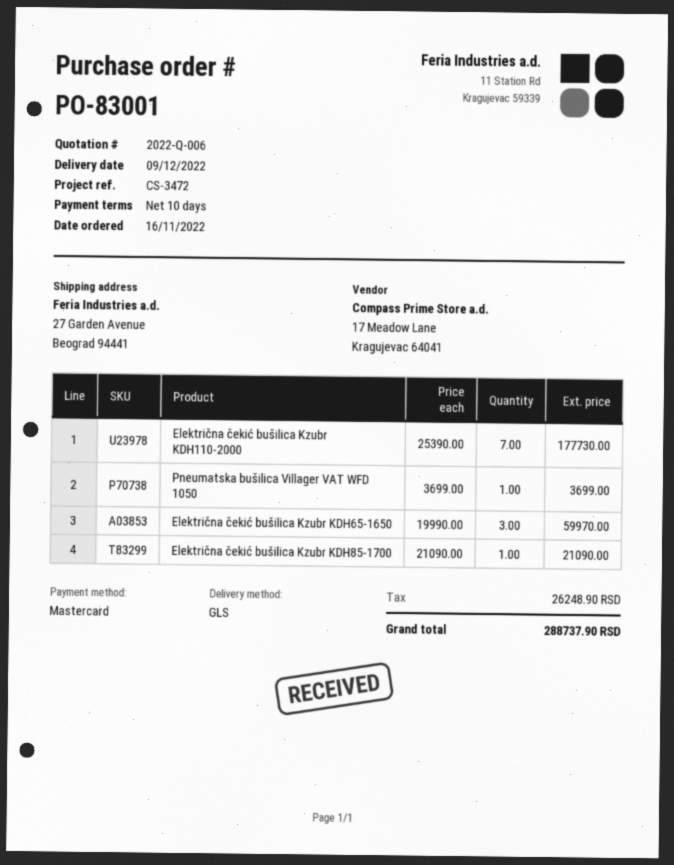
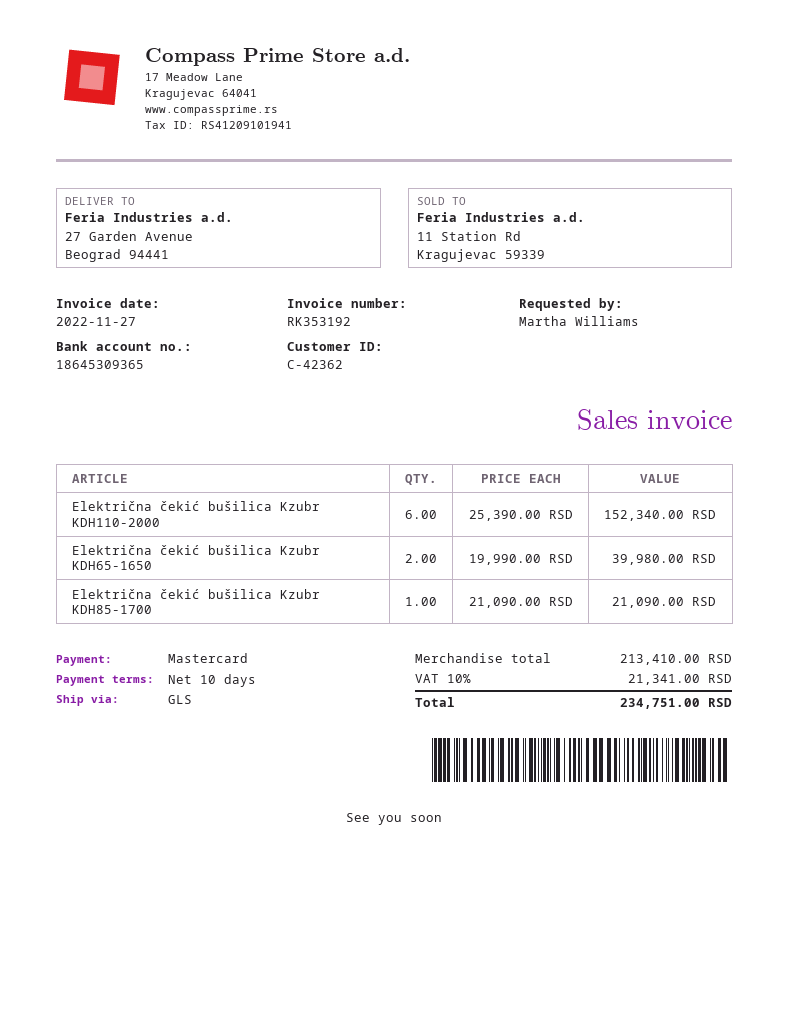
Električna čekić bušilica Kzubr KDH110-2000: 7 x 25390.00 = 177730.00 -> 6 x 25390.00 = 152340.00
Pneumatska bušilica Villager VAT WFD 1050: 1 x 3699.00 = 3699.00 -> none
Električna čekić bušilica Kzubr KDH65-1650: 3 x 19990.00 = 59970.00 -> 2 x 19990.00 = 39980.00
tax: 26248.90 -> 21341.00
total: 288737.90 -> 234751.00

